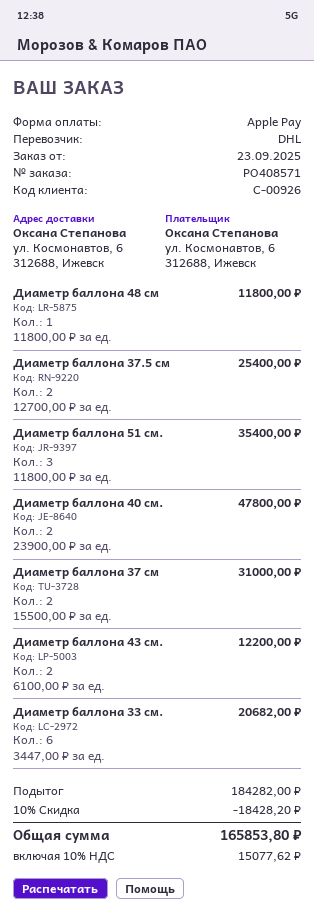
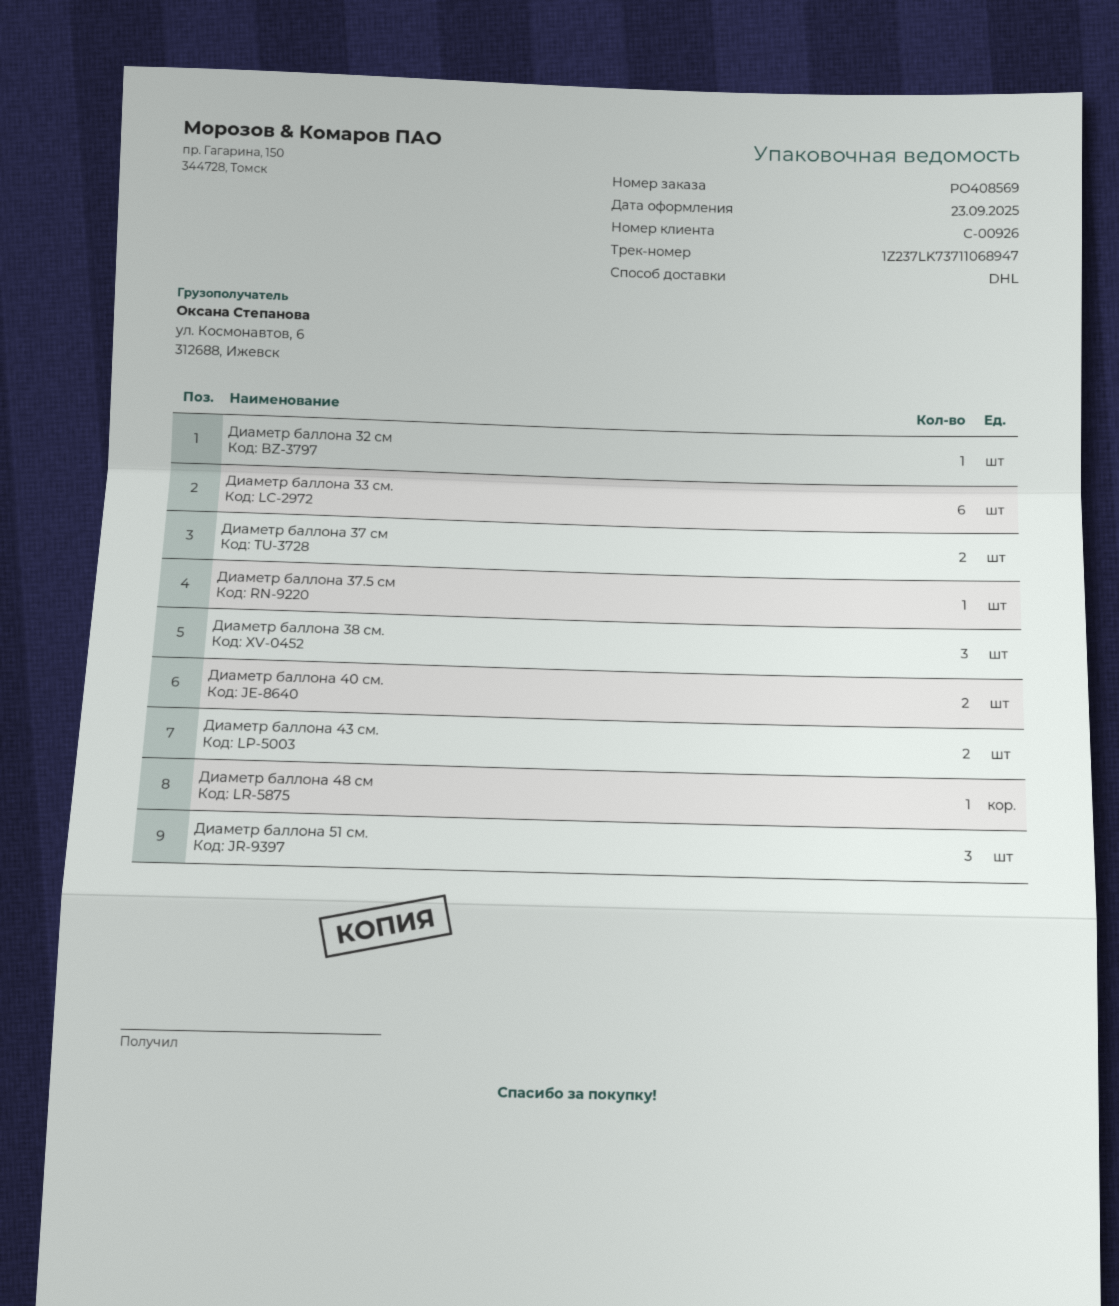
order number: PO408571 -> PO408569
Диаметр баллона 37.5 см: 2 -> 1
Диаметр баллона 32 см: none -> 1
Диаметр баллона 38 см.: none -> 3

